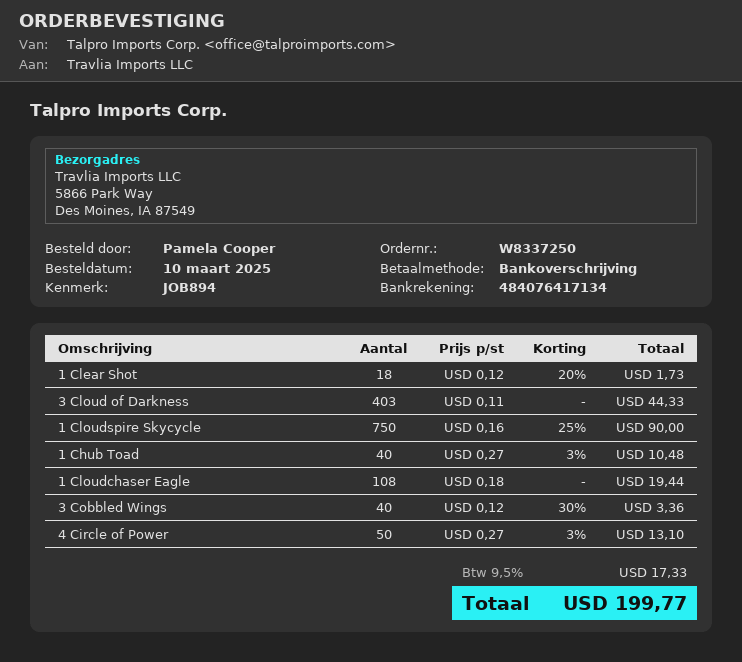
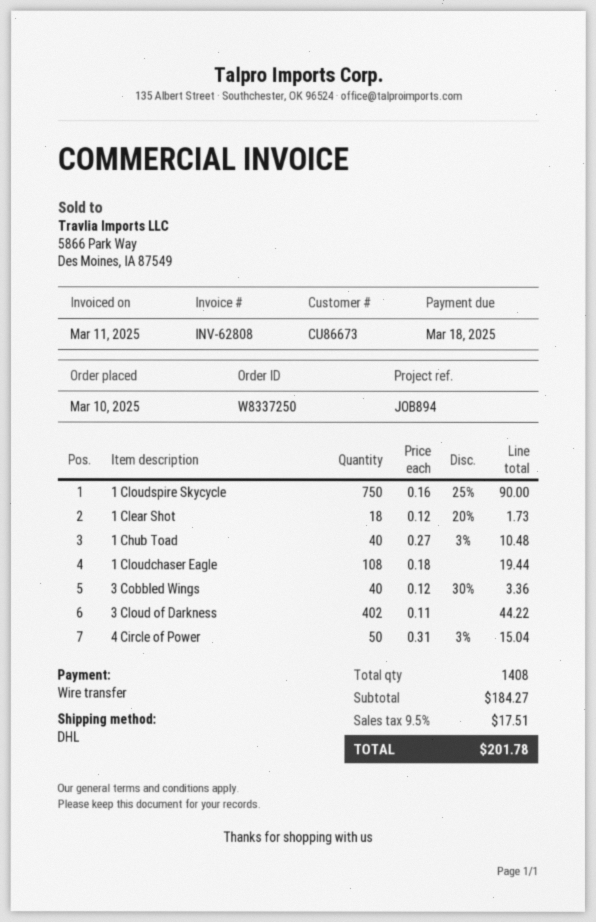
3 Cloud of Darkness: 403 x 0.11 = 44.33 -> 402 x 0.11 = 44.22
4 Circle of Power: 50 x 0.27 - 3% = 13.10 -> 50 x 0.31 - 3% = 15.04
tax: 9.5% = 17.33 -> 9.5% = 17.51
total: 199.77 -> 201.78

